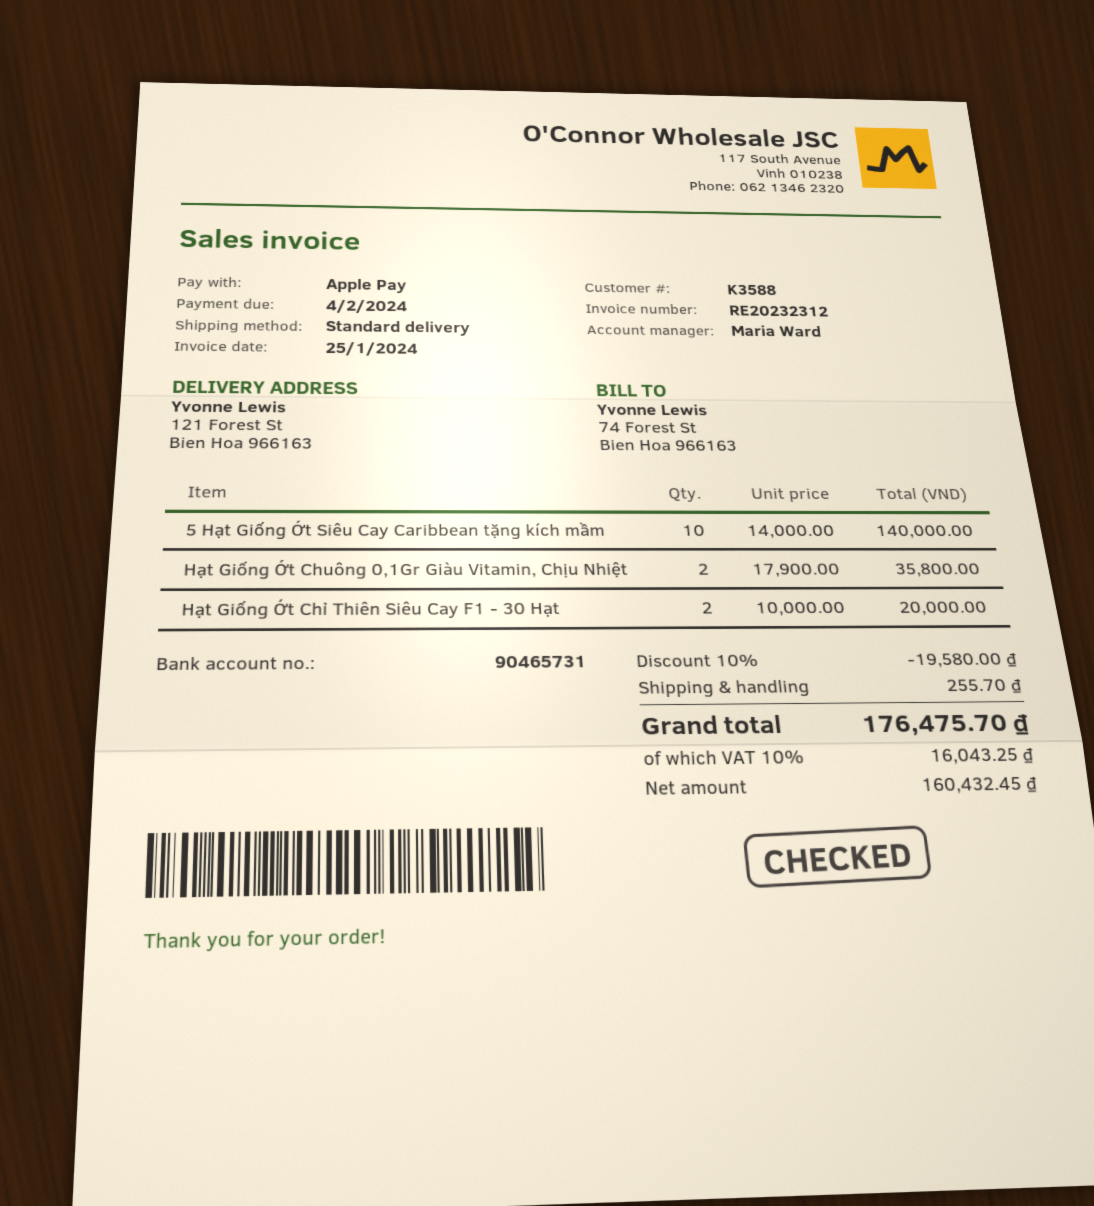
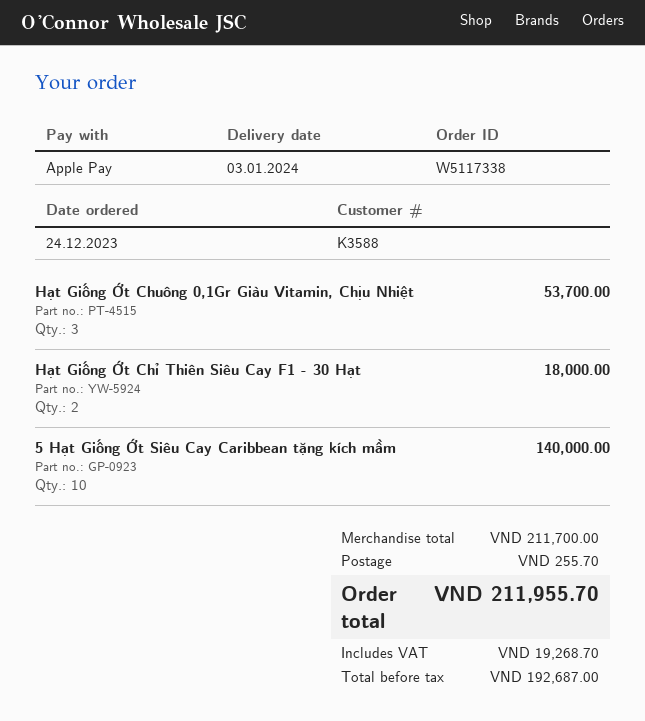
Hạt Giống Ớt Chuông 0,1Gr Giàu Vitamin, Chịu Nhiệt: 2 for 35800.00 -> 3 for 53700.00
Hạt Giống Ớt Chỉ Thiên Siêu Cay F1 - 30 Hạt: 2 for 20000.00 -> 2 for 18000.00
discount: 10% = 19580.00 -> none
net: 160432.45 -> 192687.00
tax: 16043.25 -> 19268.70
total: 176475.70 -> 211955.70

